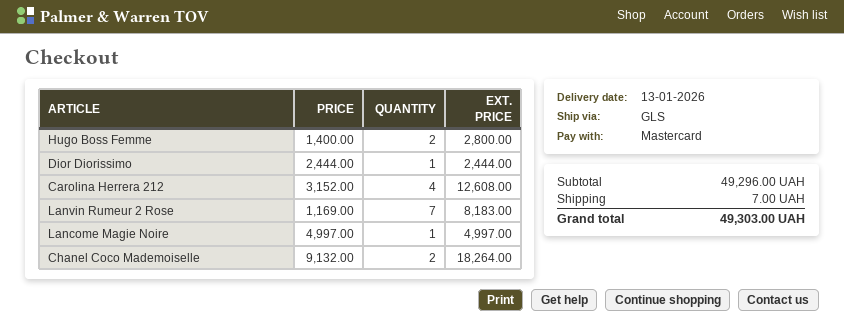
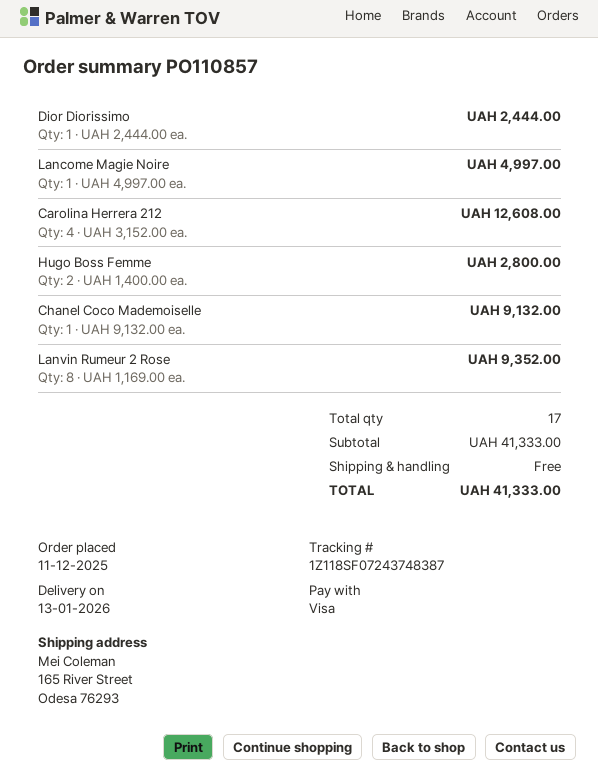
payment method: Mastercard -> Visa
Lanvin Rumeur 2 Rose: 7 x 1169.00 = 8183.00 -> 8 x 1169.00 = 9352.00
Chanel Coco Mademoiselle: 2 x 9132.00 = 18264.00 -> 1 x 9132.00 = 9132.00
subtotal: 49296.00 -> 41333.00
shipping: 7.00 -> 0.00
total: 49303.00 -> 41333.00

